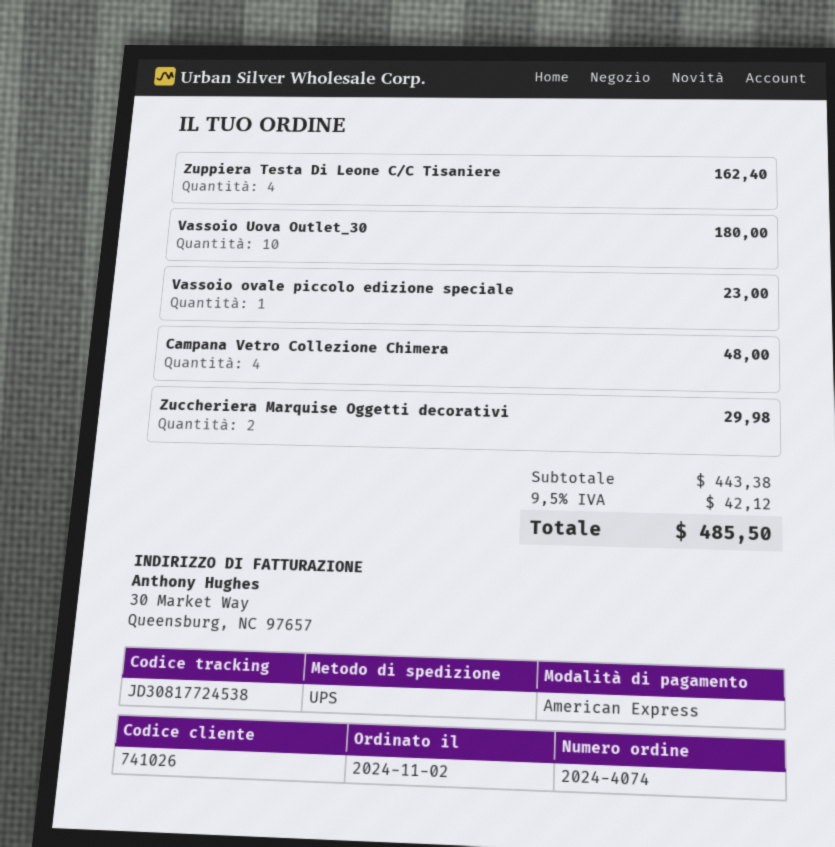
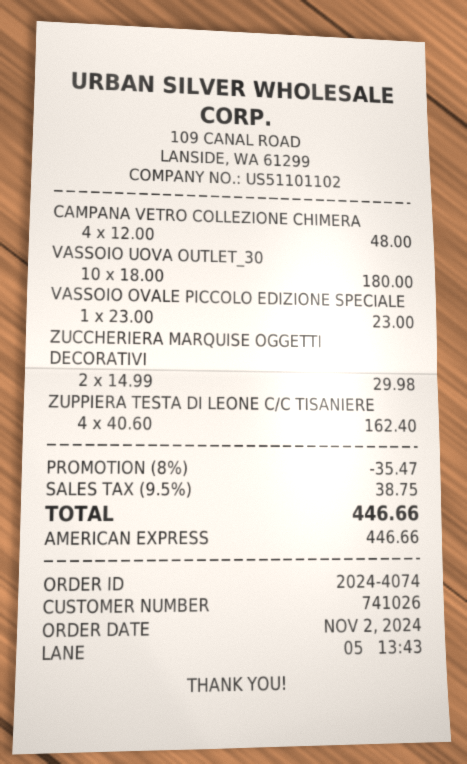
discount: none -> 8% = 35.47
tax: 9.5% = 42.12 -> 9.5% = 38.75
total: 485.50 -> 446.66

